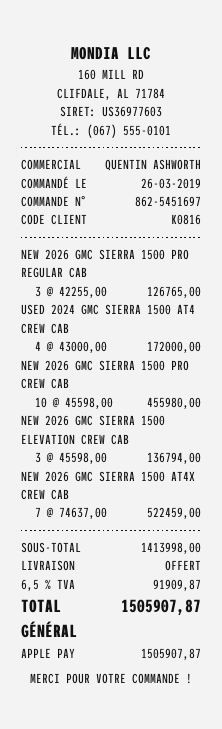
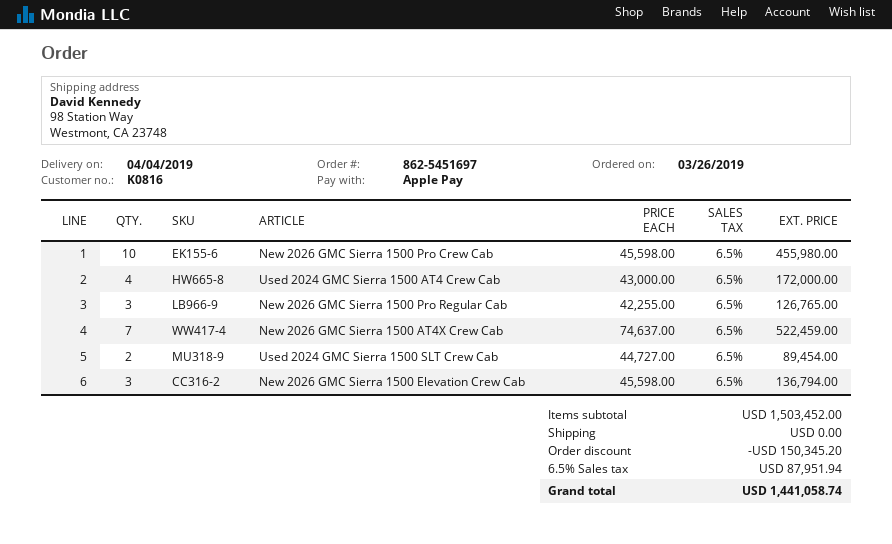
Used 2024 GMC Sierra 1500 SLT Crew Cab: none -> 2 x 44727.00 = 89454.00
subtotal: 1413998.00 -> 1503452.00
discount: none -> 150345.20
tax: 6.5% = 91909.87 -> 6.5% = 87951.94
total: 1505907.87 -> 1441058.74

